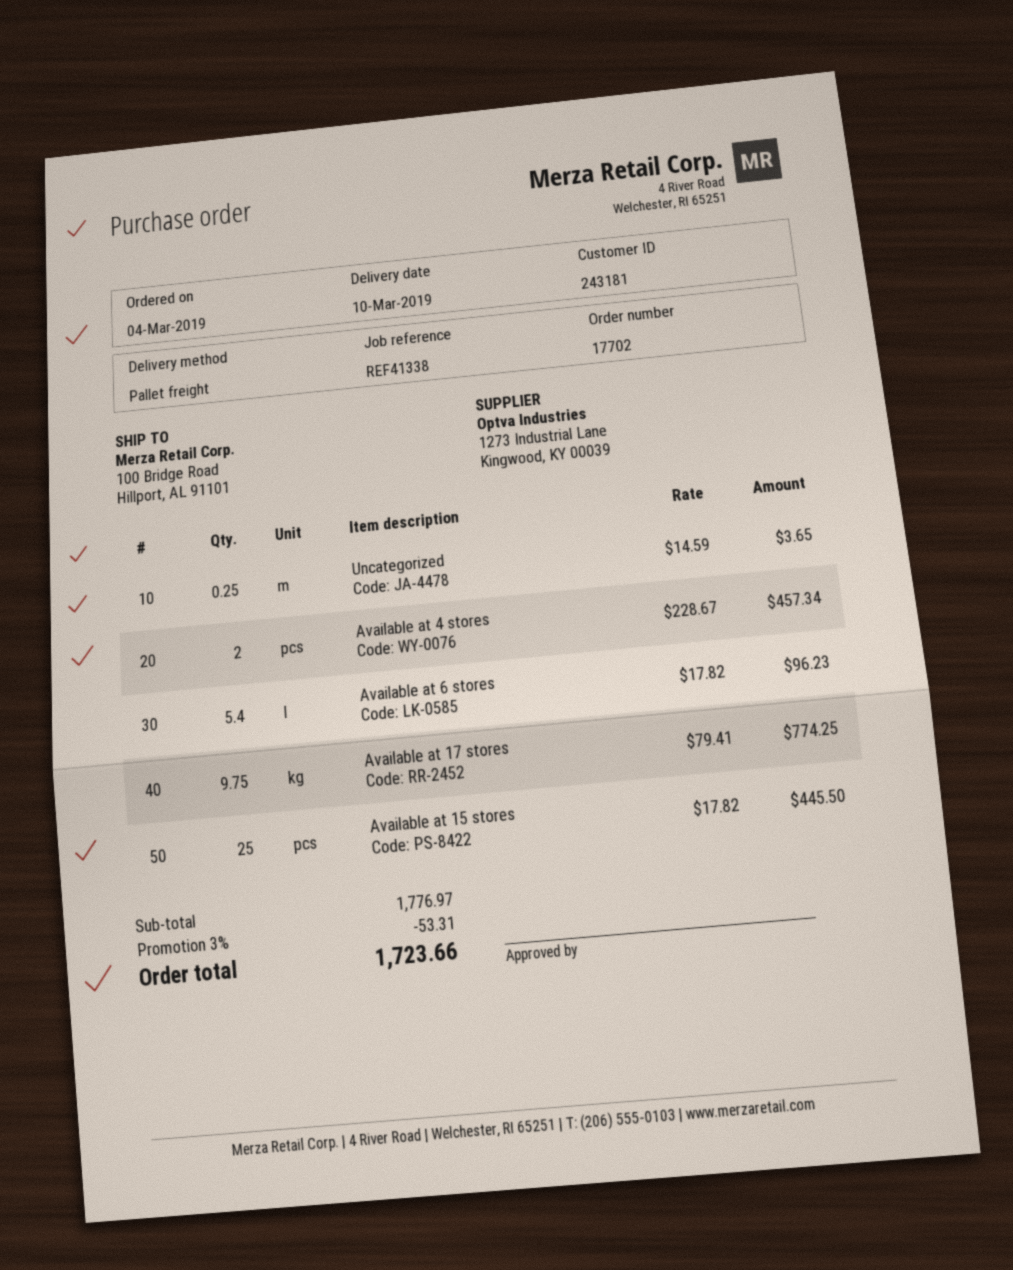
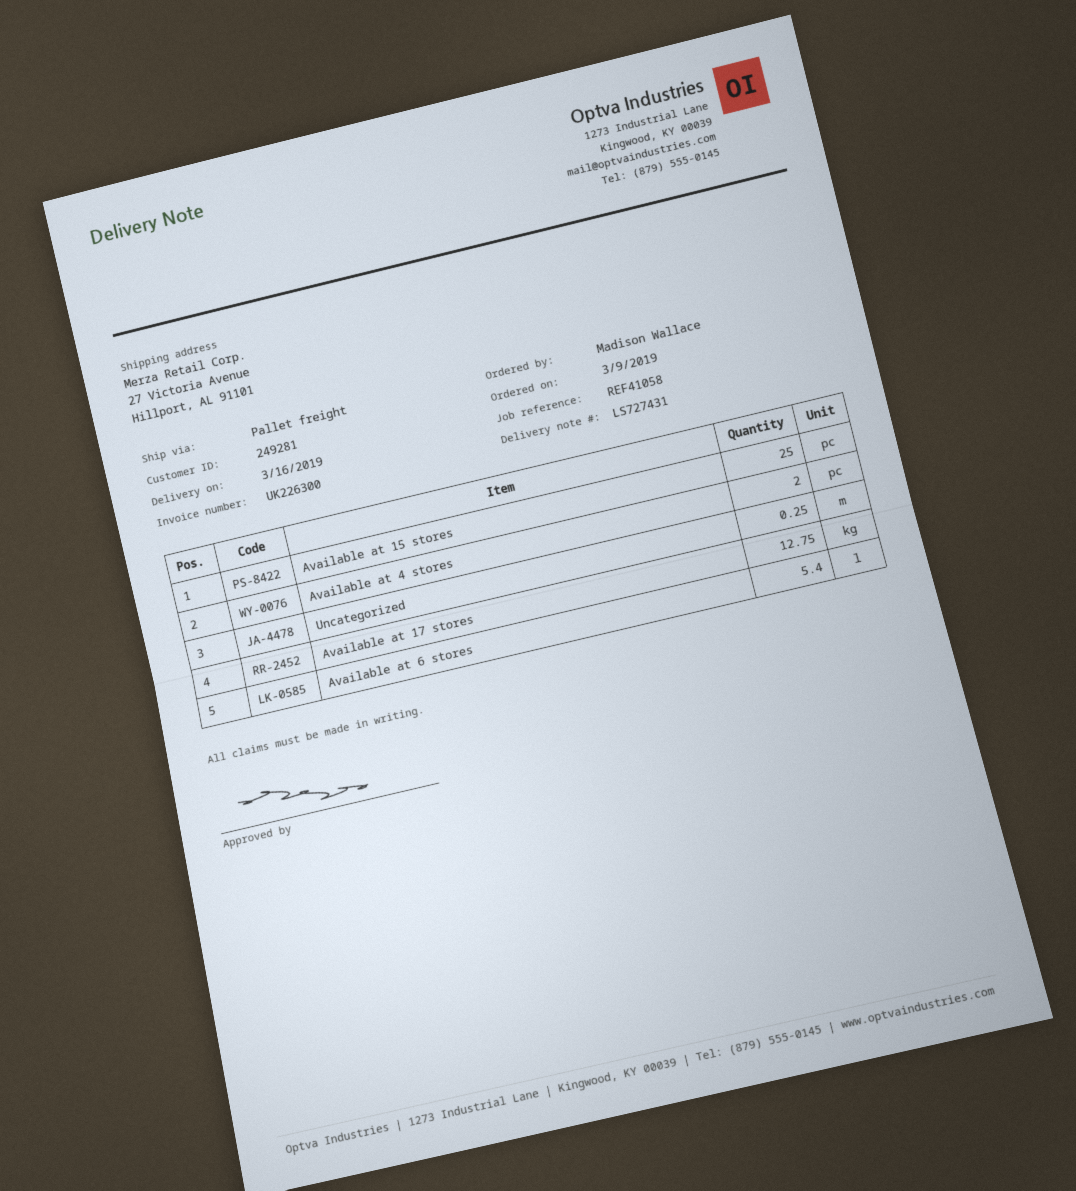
order date: 2019-03-04 -> 2019-03-09
delivery date: 2019-03-10 -> 2019-03-16
customer number: 243181 -> 249281
reference: REF41338 -> REF41058
ship to: 100 Bridge Road, Hillport, AL 91101 -> 27 Victoria Avenue, Hillport, AL 91101
Available at 17 stores: 9.75 -> 12.75

